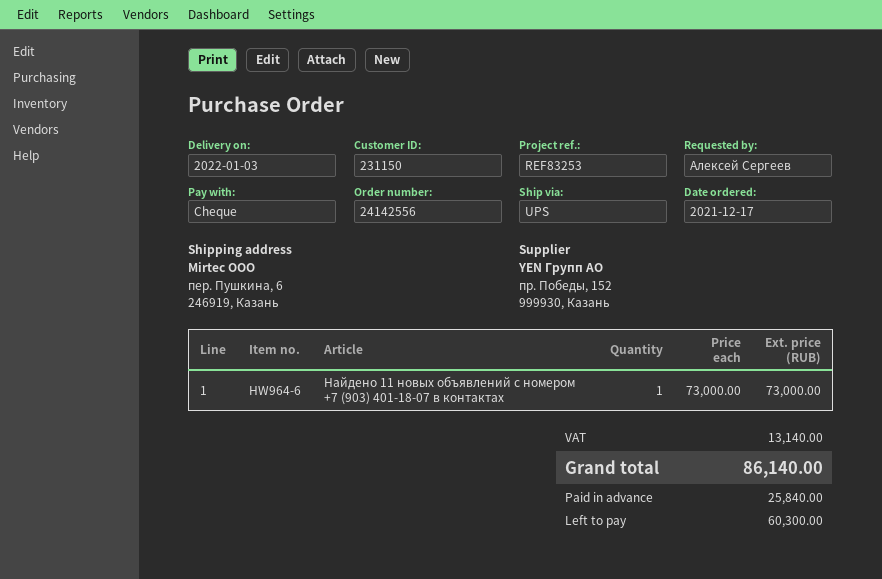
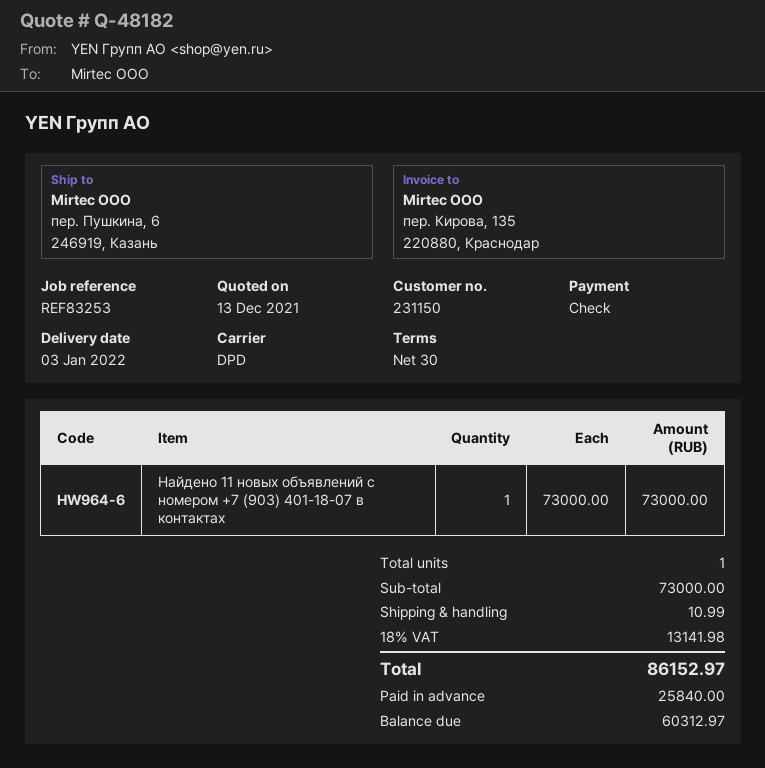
shipping method: UPS -> DPD
shipping: none -> 10.99
tax: 13140.00 -> 13141.98
total: 86140.00 -> 86152.97
balance: 60300.00 -> 60312.97

